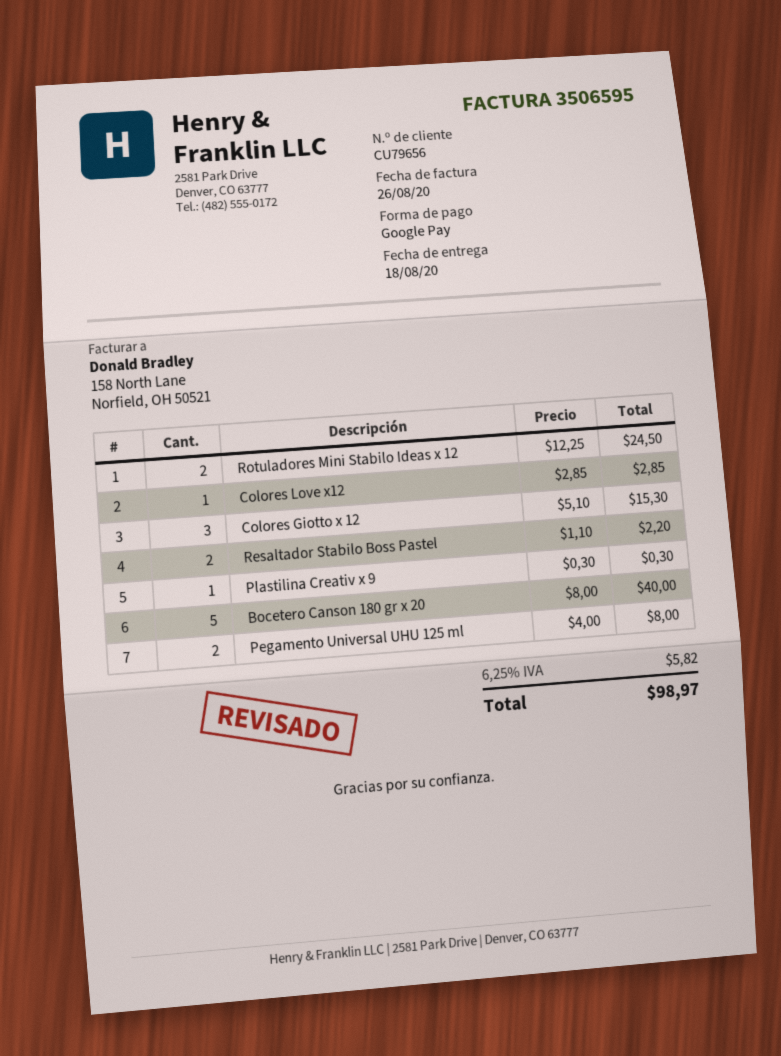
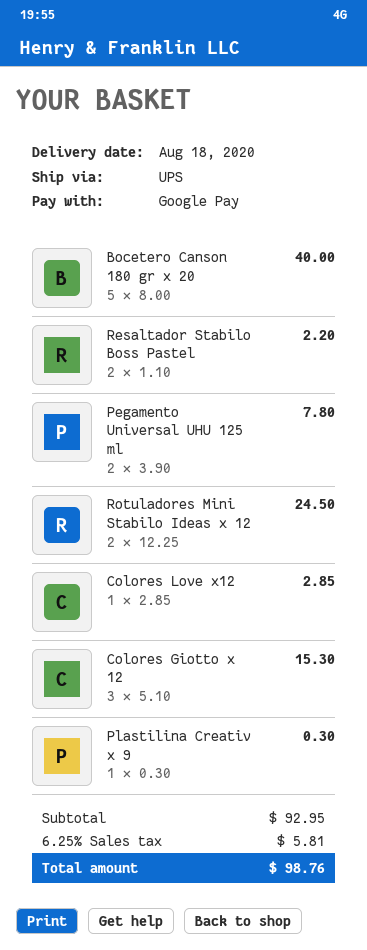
Pegamento Universal UHU 125 ml: 2 x 4.00 = 8.00 -> 2 x 3.90 = 7.80
tax: 6.25% = 5.82 -> 6.25% = 5.81
total: 98.97 -> 98.76

